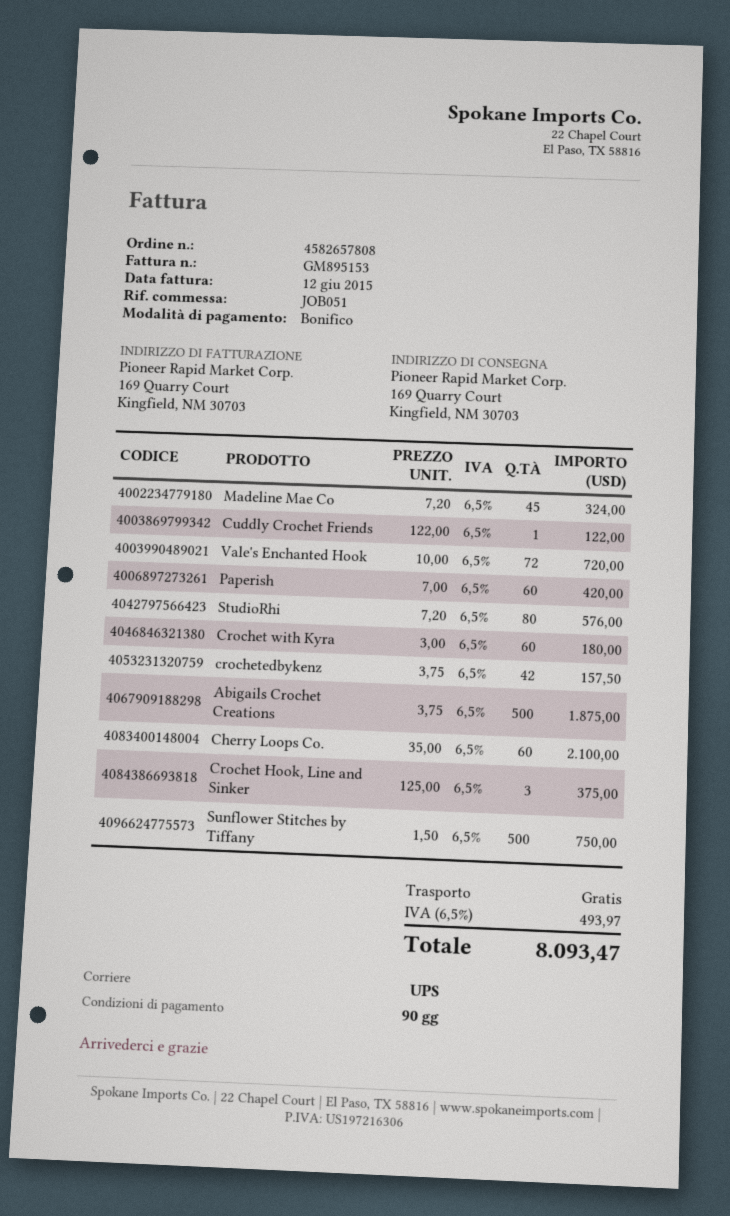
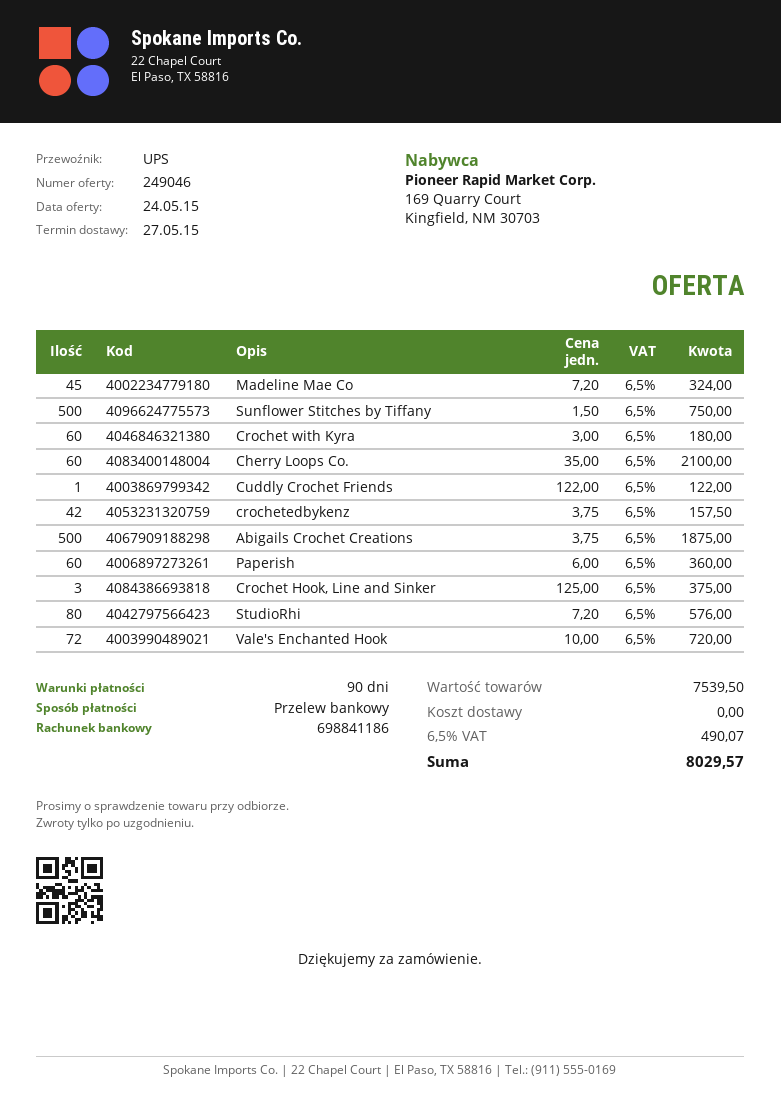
Paperish: 60 x 7.00 = 420.00 -> 60 x 6.00 = 360.00
tax: 6.5% = 493.97 -> 6.5% = 490.07
total: 8093.47 -> 8029.57

